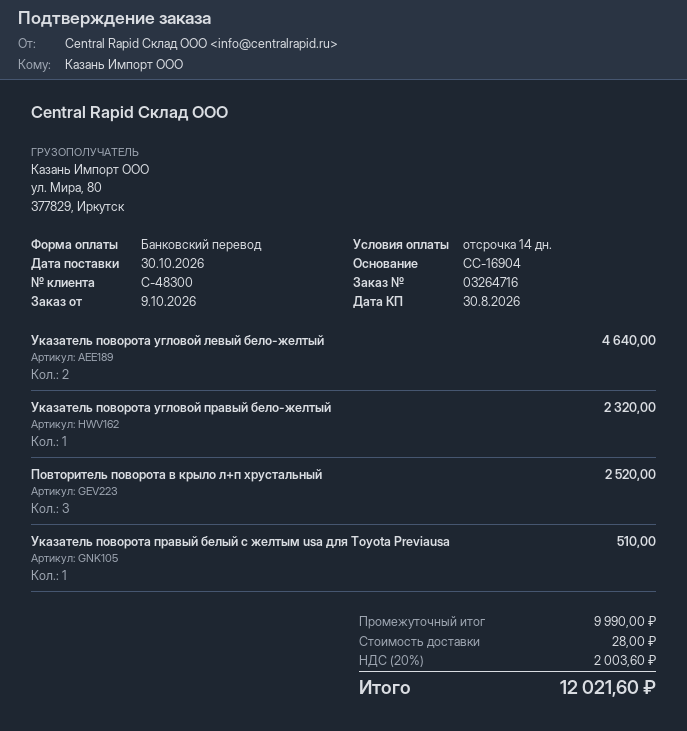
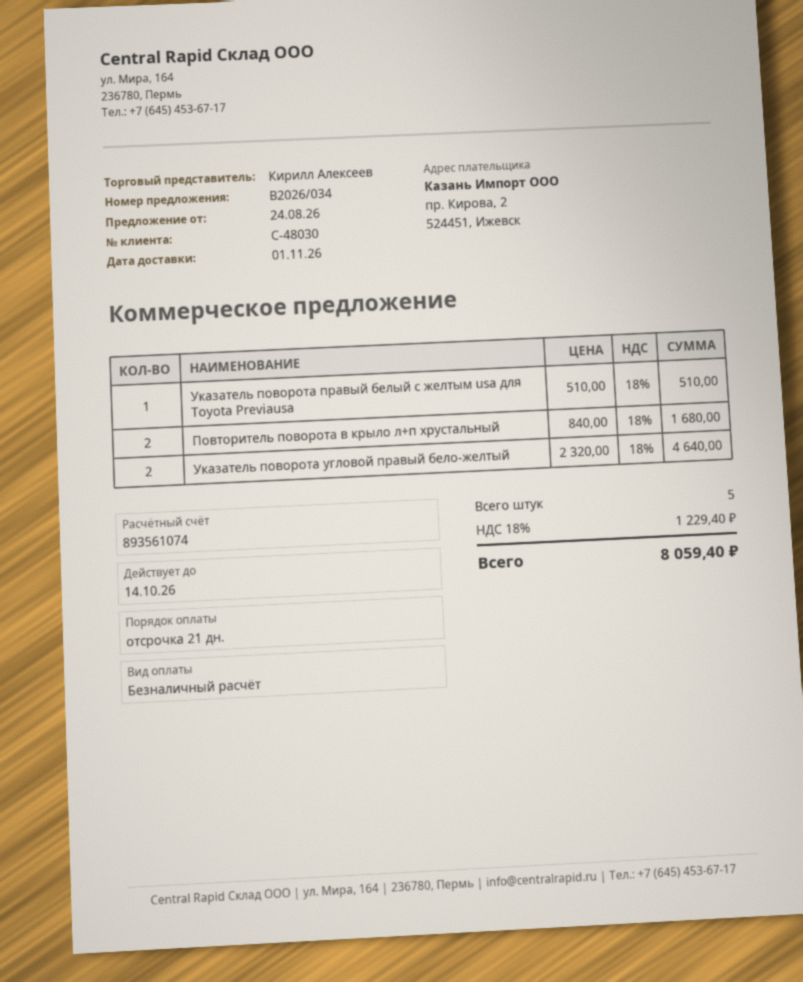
quote date: 2026-08-30 -> 2026-08-24
delivery date: 2026-10-30 -> 2026-11-01
payment terms: 14 days -> 21 days
customer number: C-48300 -> C-48030
Указатель поворота угловой левый бело-желтый: 2 for 4640.00 -> none
Указатель поворота угловой правый бело-желтый: 1 for 2320.00 -> 2 for 4640.00
Повторитель поворота в крыло л+п хрустальный: 3 for 2520.00 -> 2 for 1680.00
shipping: 28.00 -> none
tax: 20% = 2003.60 -> 18% = 1229.40
total: 12021.60 -> 8059.40

